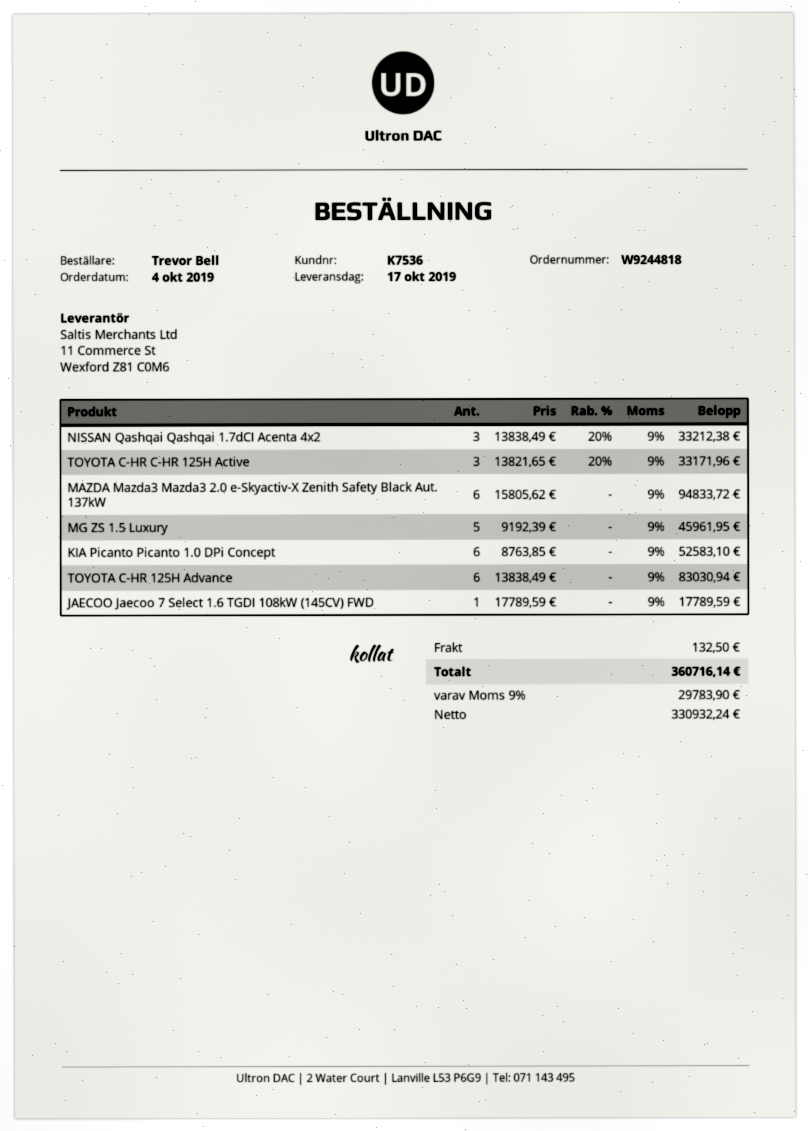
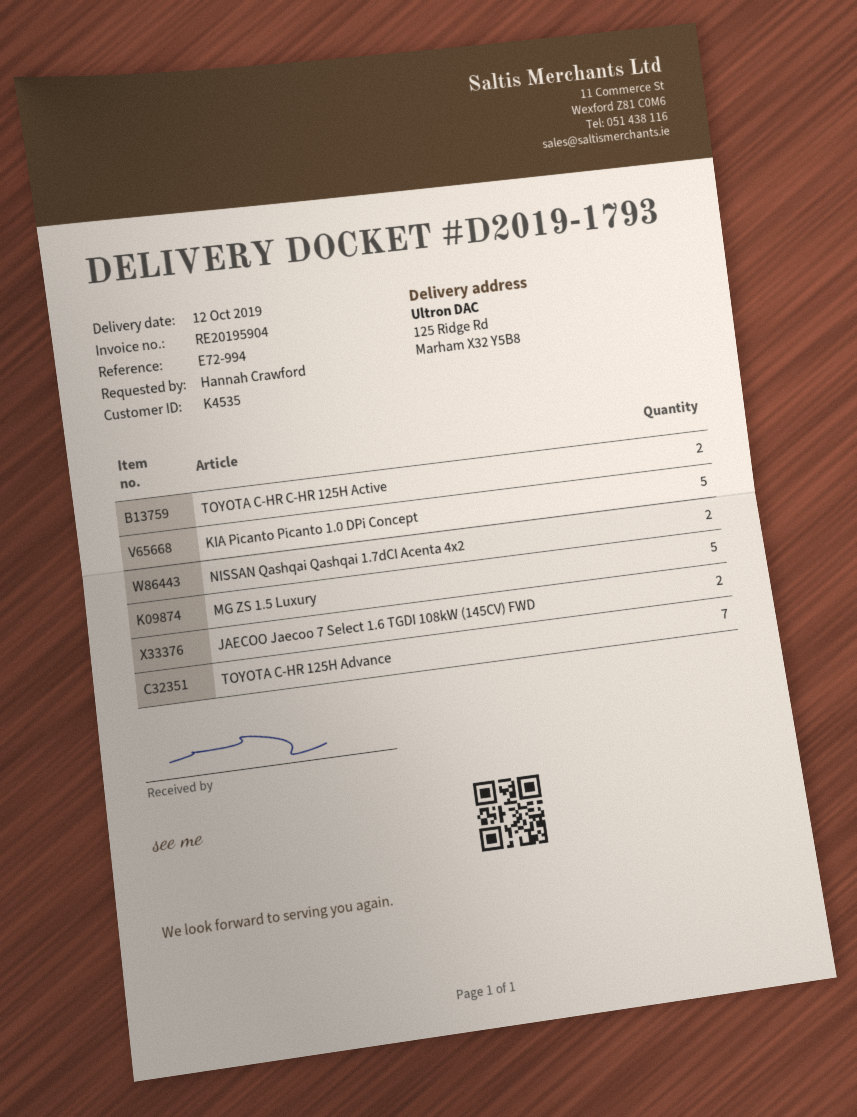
delivery date: 2019-10-17 -> 2019-10-12
customer number: K7536 -> K4535
ordered by: Trevor Bell -> Hannah Crawford
NISSAN Qashqai Qashqai 1.7dCI Acenta 4x2: 3 -> 2
TOYOTA C-HR C-HR 125H Active: 3 -> 2
MAZDA Mazda3 Mazda3 2.0 e-Skyactiv-X Zenith Safety Black Aut. 137kW: 6 -> none
KIA Picanto Picanto 1.0 DPi Concept: 6 -> 5
TOYOTA C-HR 125H Advance: 6 -> 7
JAECOO Jaecoo 7 Select 1.6 TGDI 108kW (145CV) FWD: 1 -> 2

